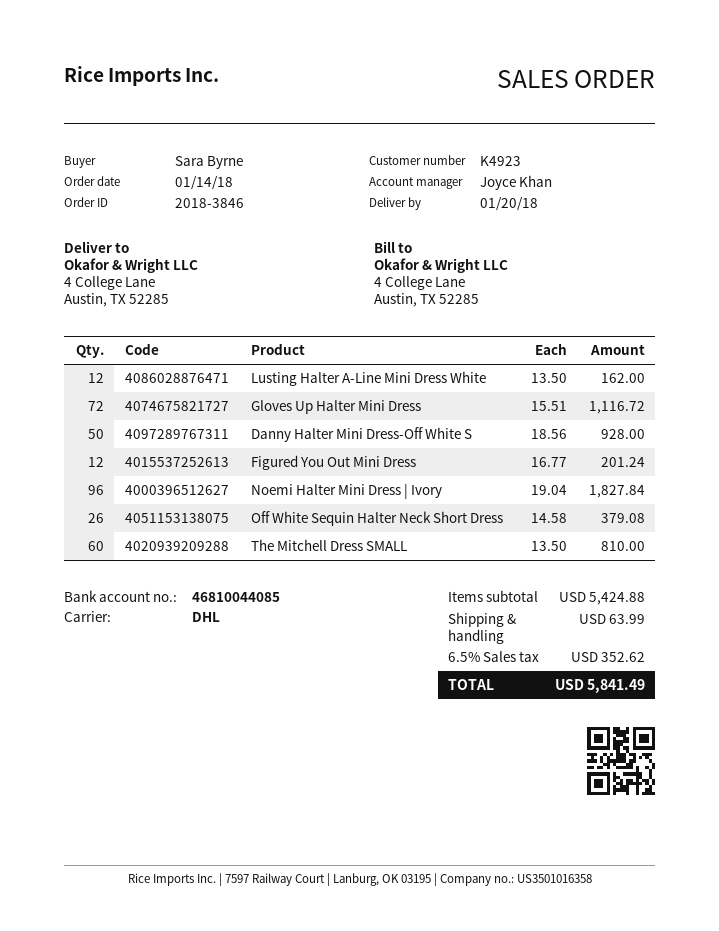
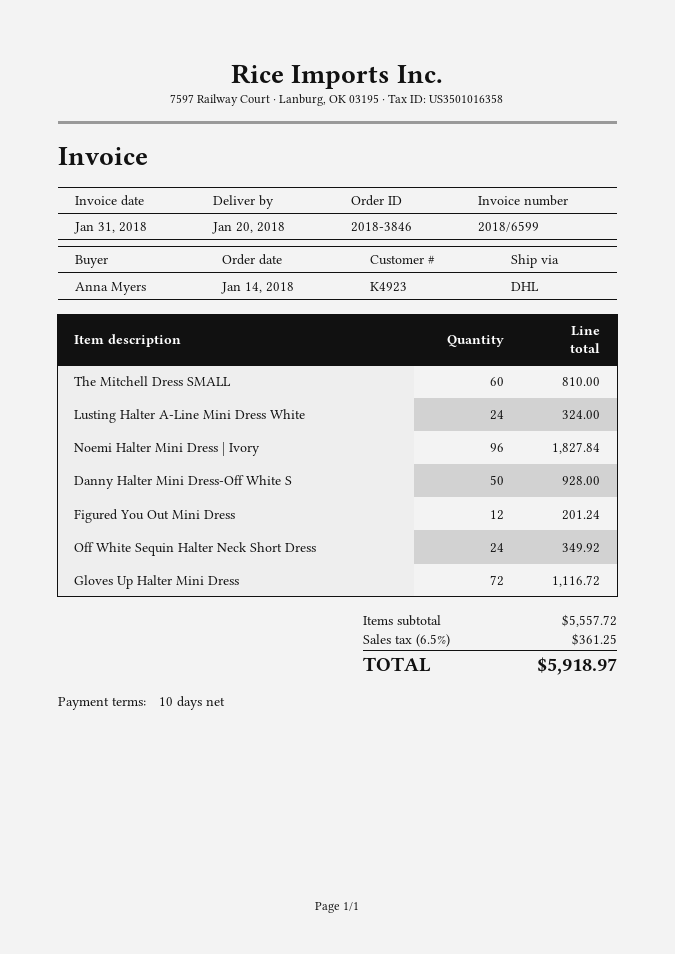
ordered by: Sara Byrne -> Anna Myers
Lusting Halter A-Line Mini Dress White: 12 for 162.00 -> 24 for 324.00
Off White Sequin Halter Neck Short Dress: 26 for 379.08 -> 24 for 349.92
subtotal: 5424.88 -> 5557.72
shipping: 63.99 -> none
tax: 6.5% = 352.62 -> 6.5% = 361.25
total: 5841.49 -> 5918.97

